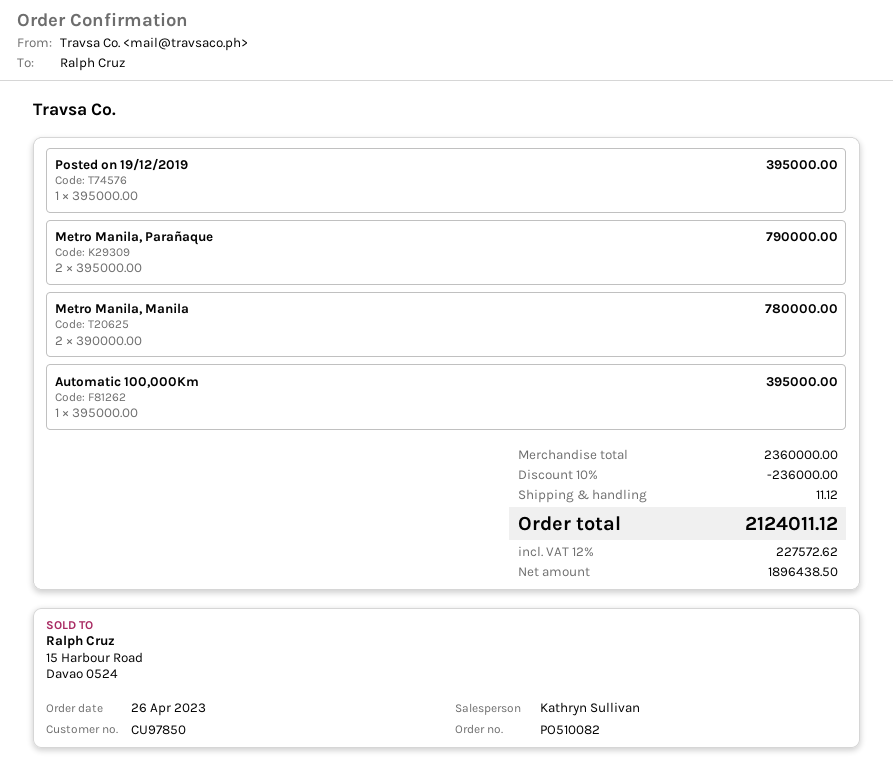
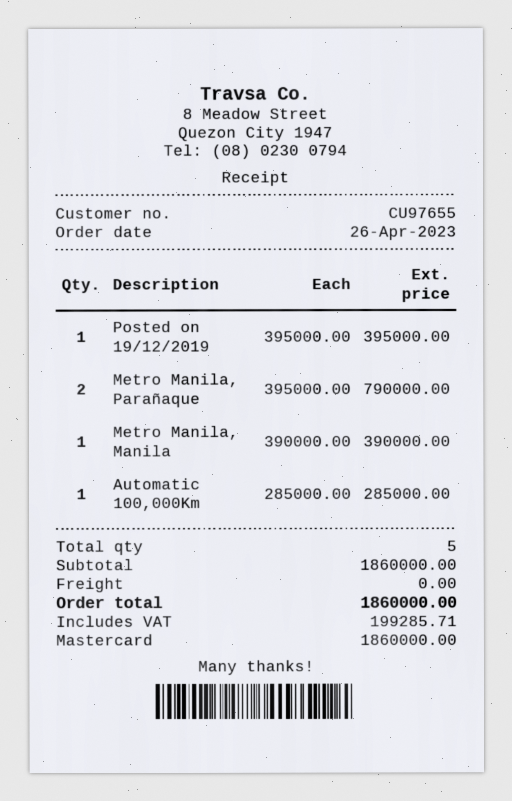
customer number: CU97850 -> CU97655
Metro Manila, Manila: 2 x 390000.00 = 780000.00 -> 1 x 390000.00 = 390000.00
Automatic 100,000Km: 1 x 395000.00 = 395000.00 -> 1 x 285000.00 = 285000.00
subtotal: 2360000.00 -> 1860000.00
discount: 10% = 236000.00 -> none
shipping: 11.12 -> 0.00
tax: 227572.62 -> 199285.71
total: 2124011.12 -> 1860000.00

